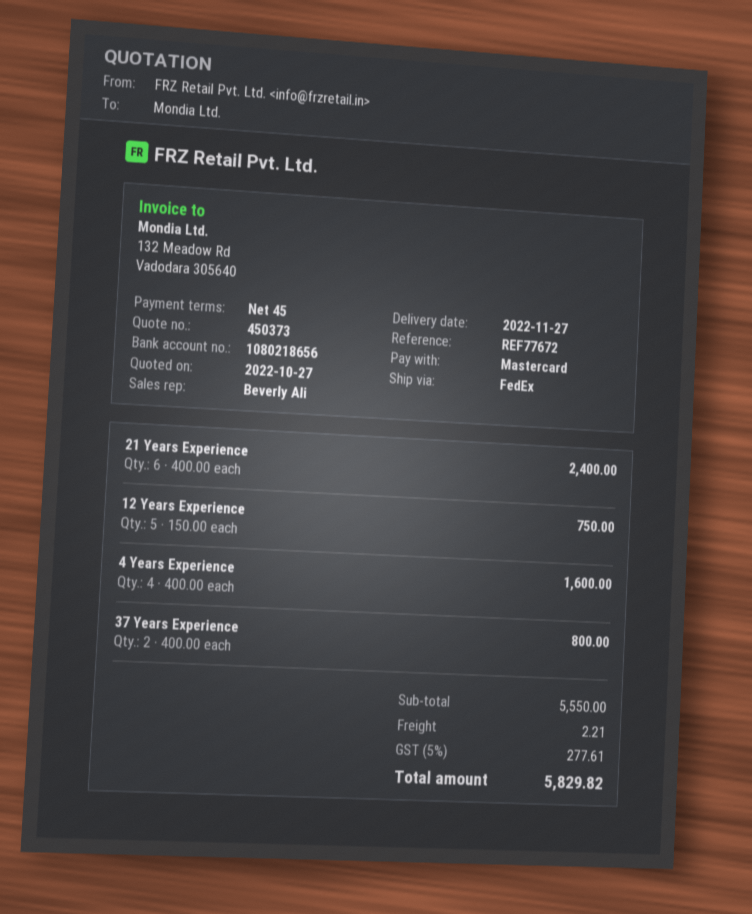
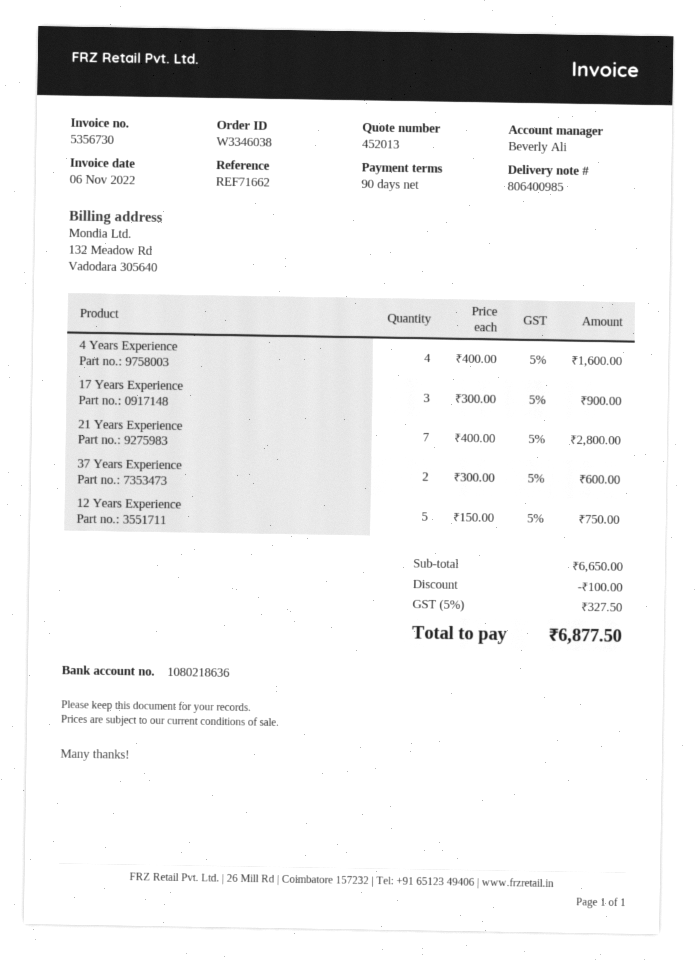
quote number: 450373 -> 452013
payment terms: 45 days -> 90 days
reference: REF77672 -> REF71662
bank account: 1080218656 -> 1080218636
21 Years Experience: 6 x 400.00 = 2400.00 -> 7 x 400.00 = 2800.00
37 Years Experience: 2 x 400.00 = 800.00 -> 2 x 300.00 = 600.00
17 Years Experience: none -> 3 x 300.00 = 900.00
subtotal: 5550.00 -> 6650.00
discount: none -> 100.00
shipping: 2.21 -> none
tax: 5% = 277.61 -> 5% = 327.50
total: 5829.82 -> 6877.50

